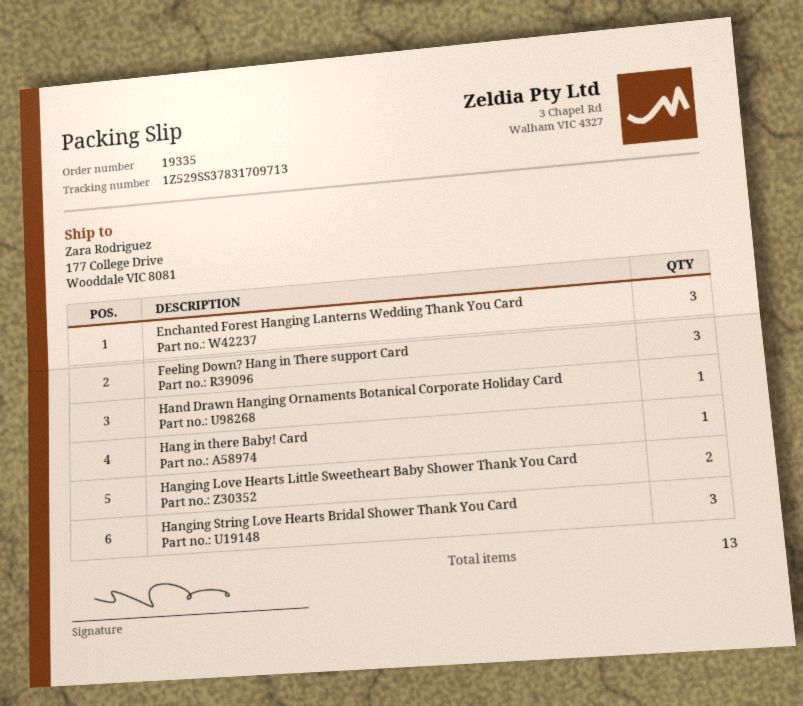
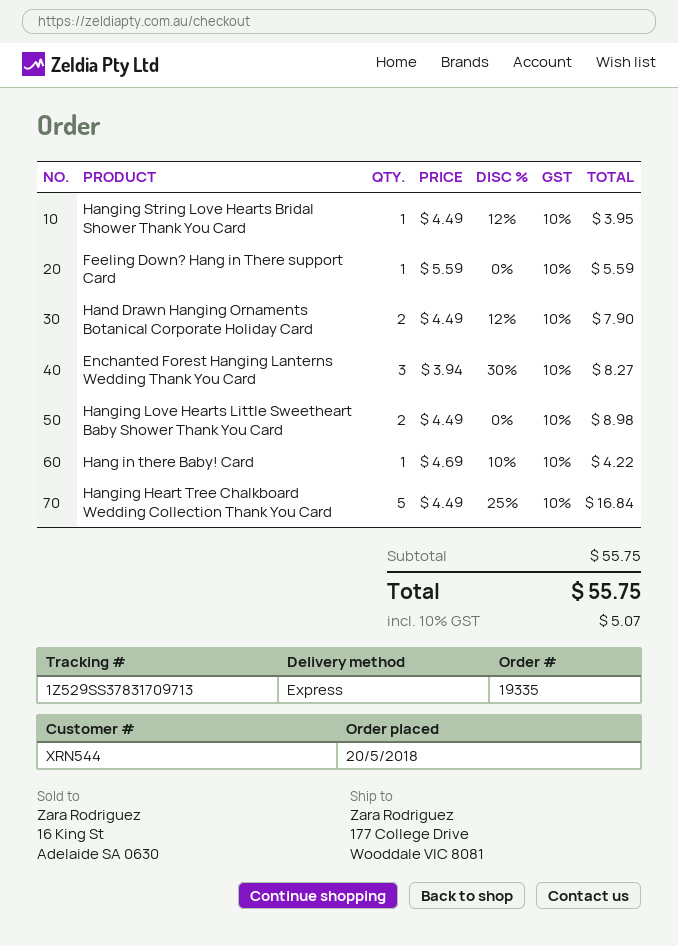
Feeling Down? Hang in There support Card: 3 -> 1
Hand Drawn Hanging Ornaments Botanical Corporate Holiday Card: 1 -> 2
Hanging String Love Hearts Bridal Shower Thank You Card: 3 -> 1
Hanging Heart Tree Chalkboard Wedding Collection Thank You Card: none -> 5

